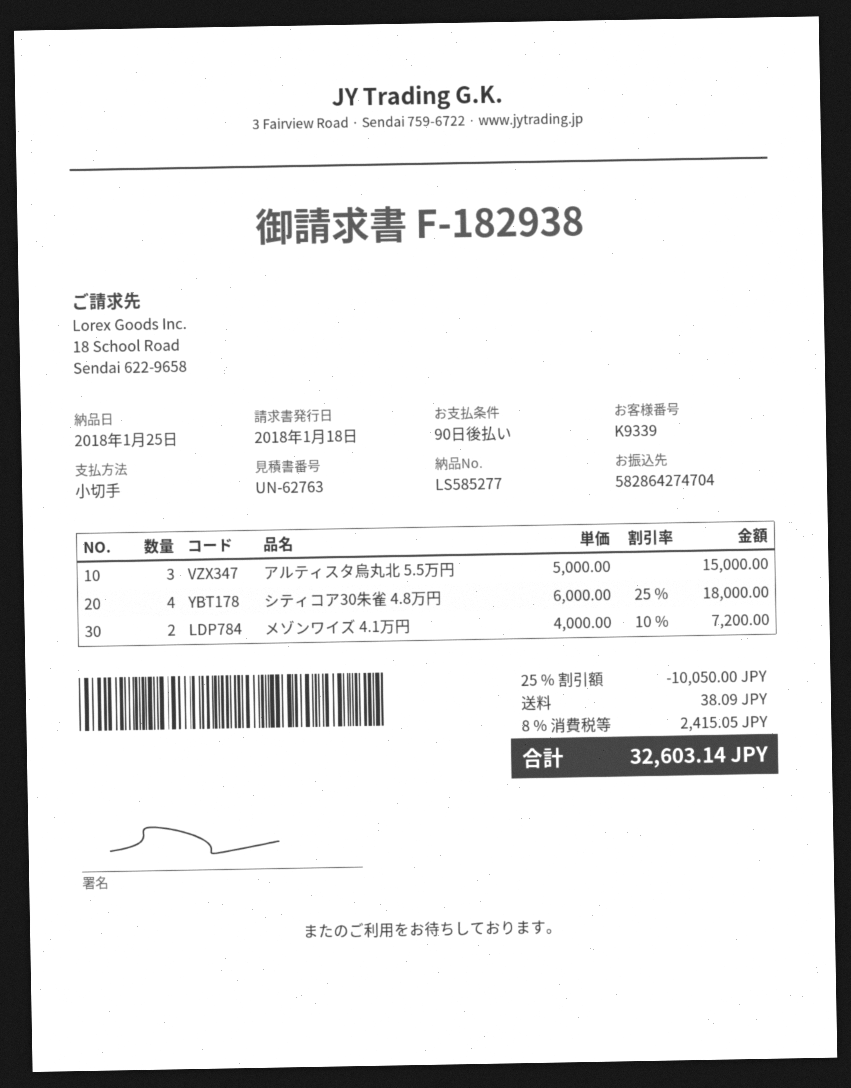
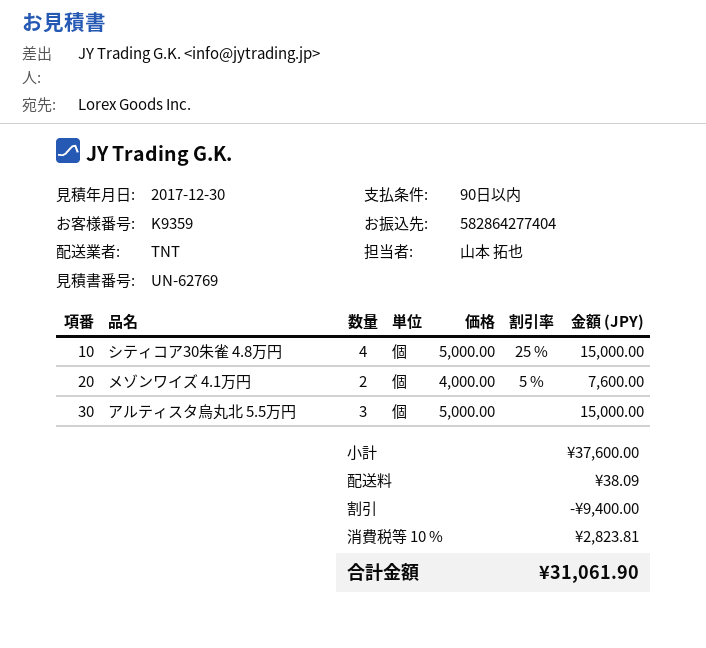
quote number: UN-62763 -> UN-62769
customer number: K9339 -> K9359
bank account: 582864274704 -> 582864277404
シティコア30朱雀 4.8万円: 4 x 6000.00 - 25% = 18000.00 -> 4 x 5000.00 - 25% = 15000.00
メゾンワイズ 4.1万円: 2 x 4000.00 - 10% = 7200.00 -> 2 x 4000.00 - 5% = 7600.00
discount: 10050.00 -> 9400.00
tax: 8% = 2415.05 -> 10% = 2823.81
total: 32603.14 -> 31061.90

